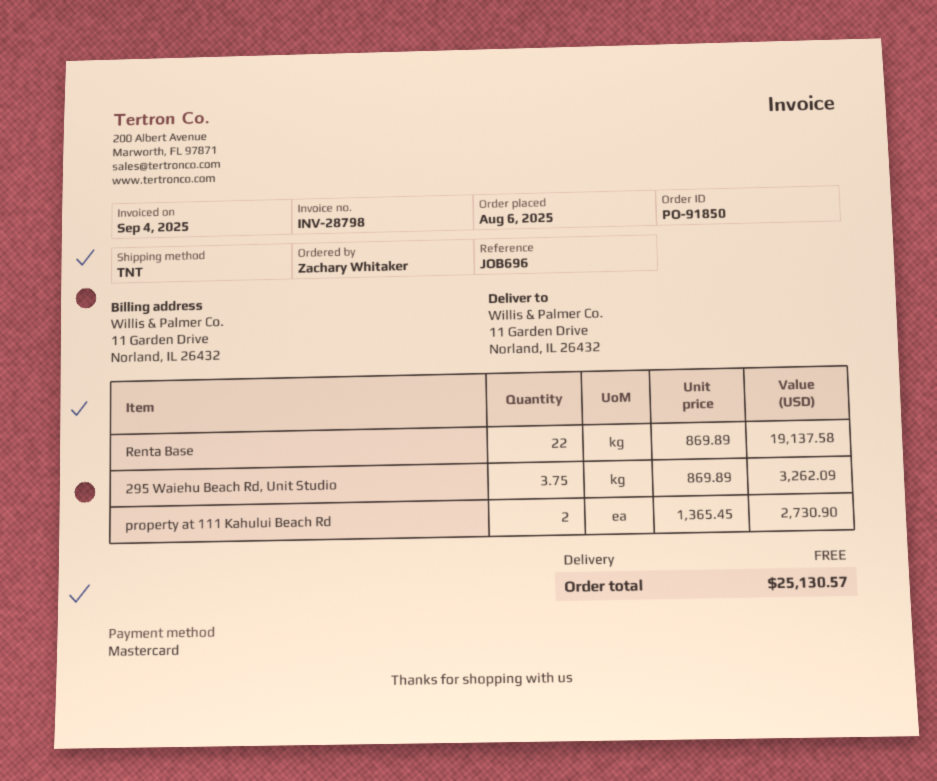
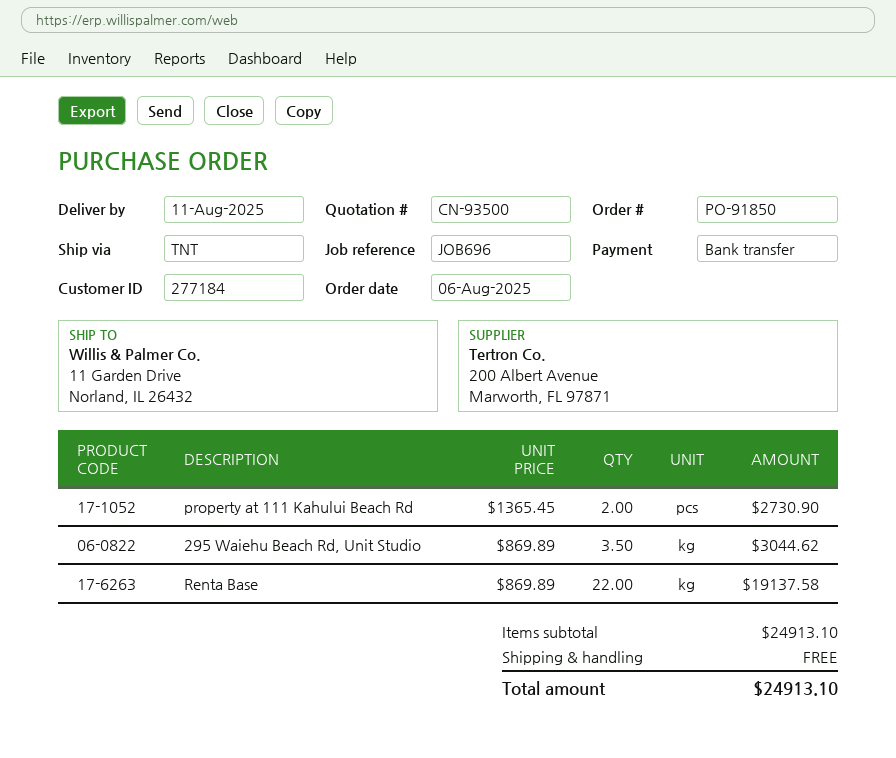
payment method: Mastercard -> bank transfer
295 Waiehu Beach Rd, Unit Studio: 3.75 x 869.89 = 3262.09 -> 3.5 x 869.89 = 3044.62
total: 25130.57 -> 24913.10

